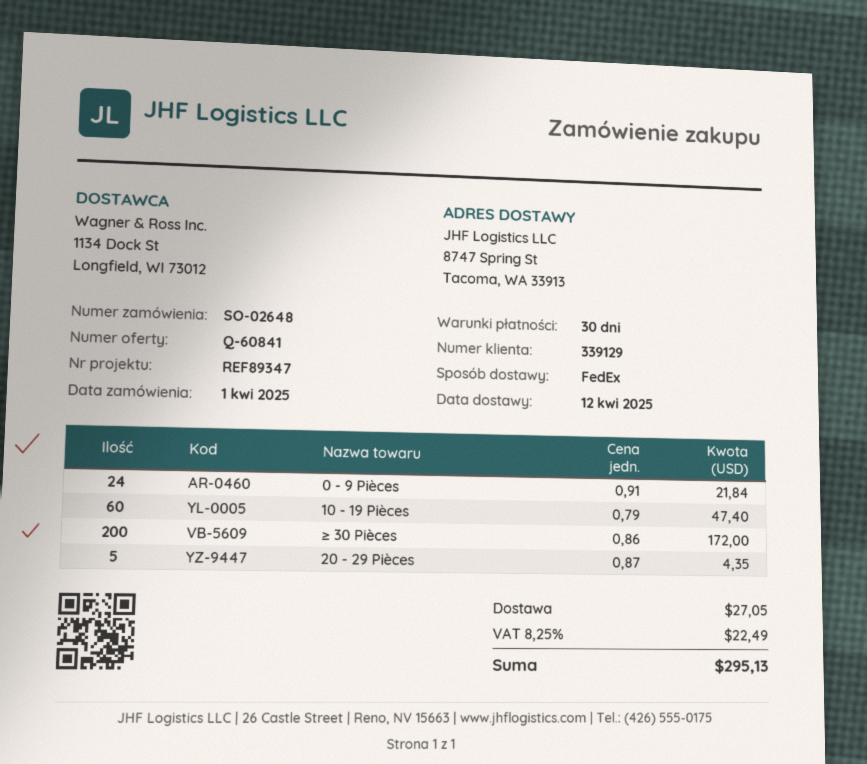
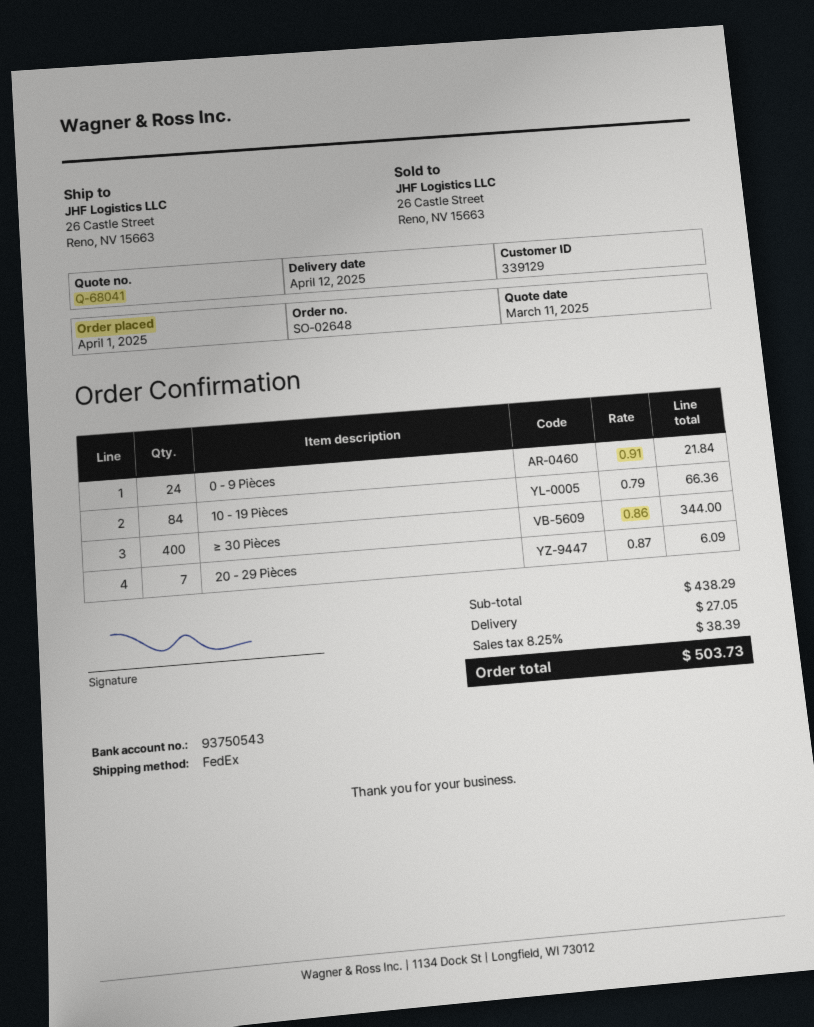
quote number: Q-60841 -> Q-68041
ship to: 8747 Spring St, Tacoma, WA 33913 -> 26 Castle Street, Reno, NV 15663
10 - 19 Pièces: 60 x 0.79 = 47.40 -> 84 x 0.79 = 66.36
≥ 30 Pièces: 200 x 0.86 = 172.00 -> 400 x 0.86 = 344.00
20 - 29 Pièces: 5 x 0.87 = 4.35 -> 7 x 0.87 = 6.09
tax: 8.25% = 22.49 -> 8.25% = 38.39
total: 295.13 -> 503.73

